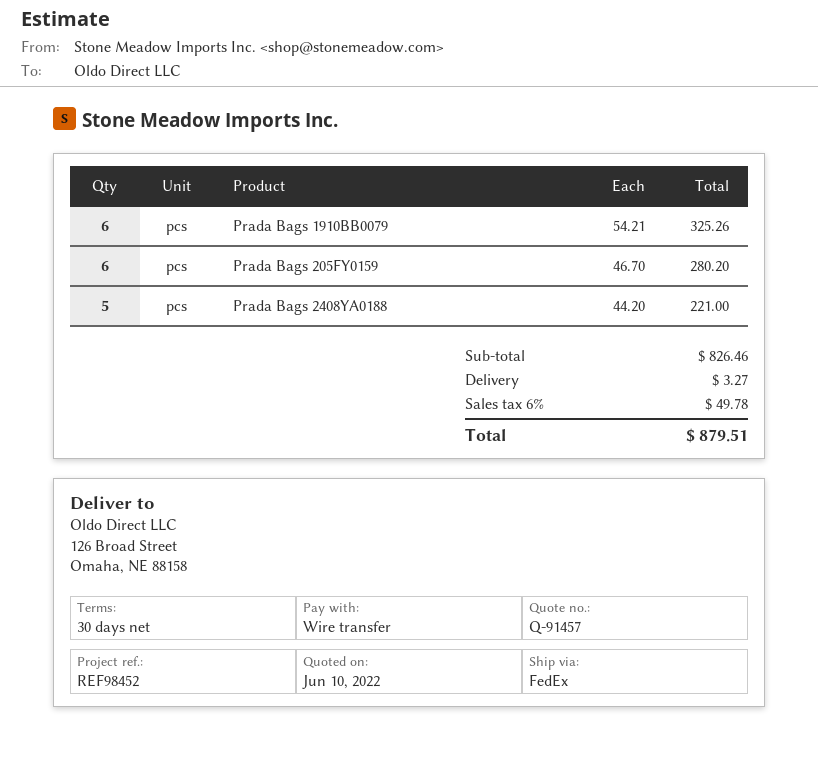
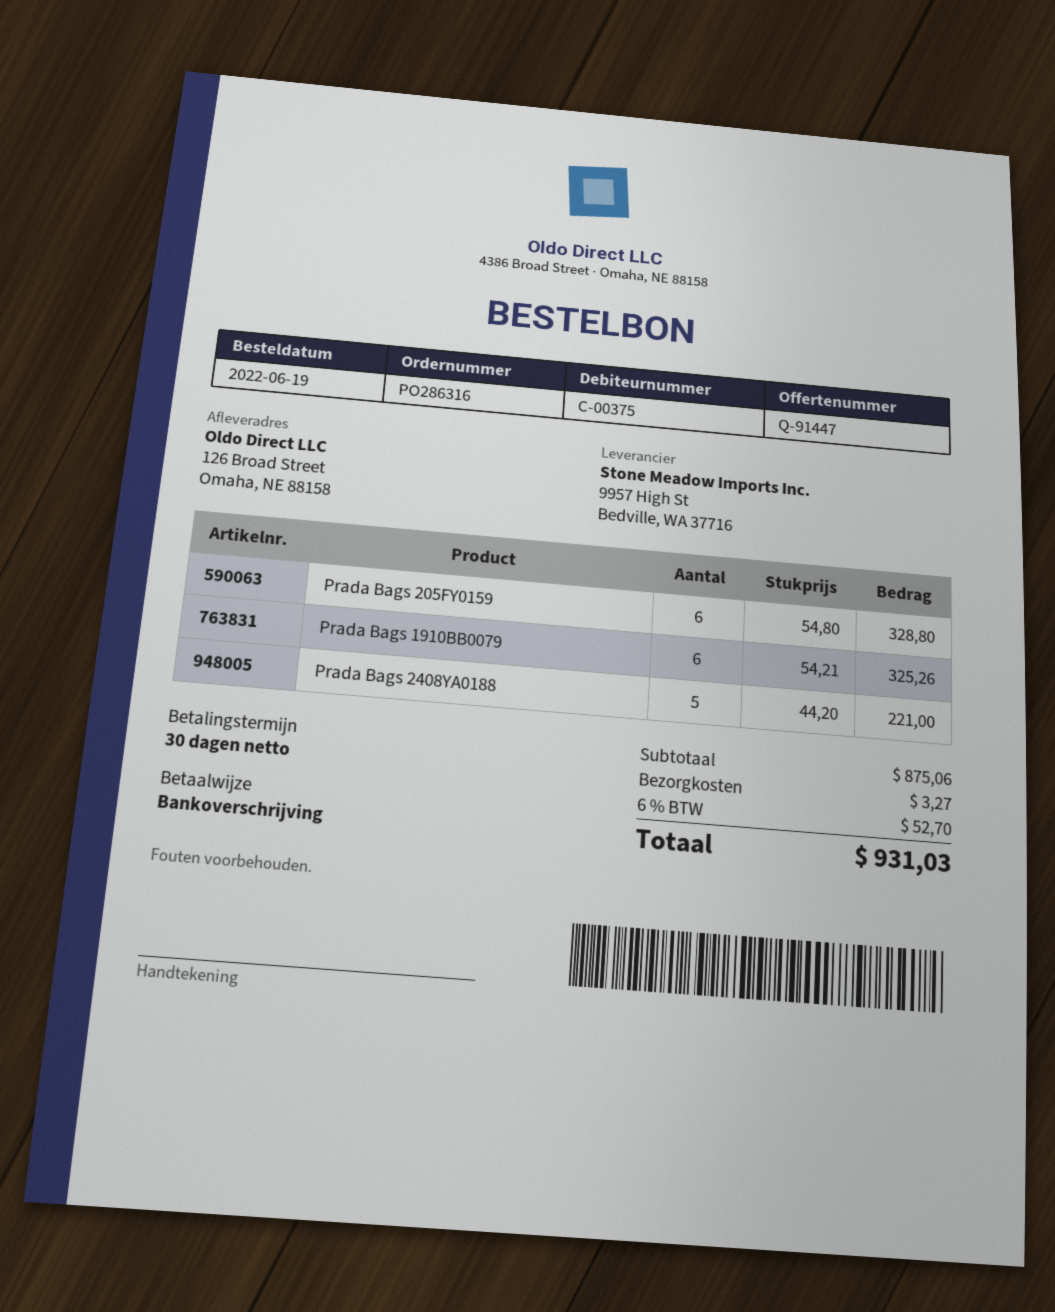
quote number: Q-91457 -> Q-91447
Prada Bags 205FY0159: 6 x 46.70 = 280.20 -> 6 x 54.80 = 328.80
subtotal: 826.46 -> 875.06
tax: 6% = 49.78 -> 6% = 52.70
total: 879.51 -> 931.03

